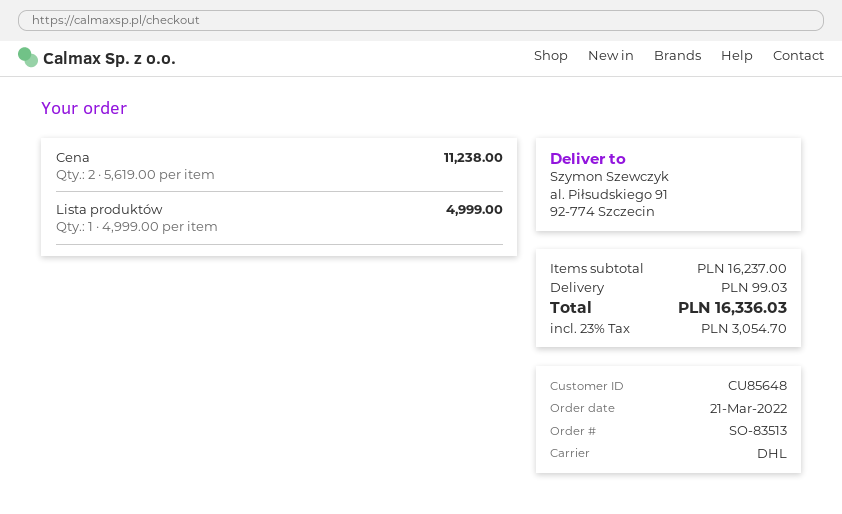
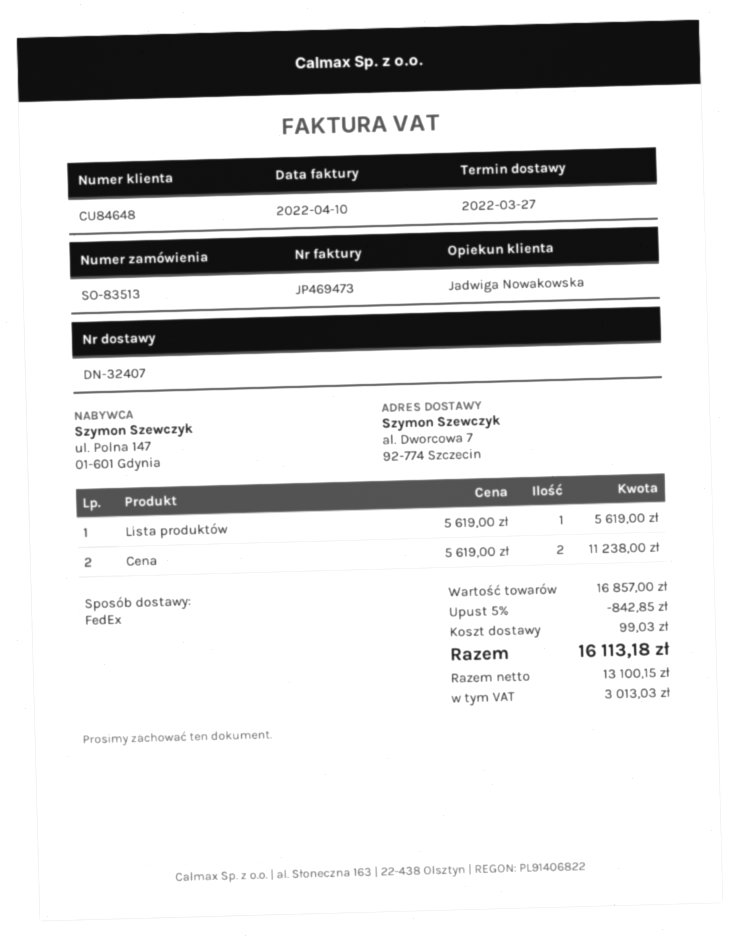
customer number: CU85648 -> CU84648
shipping method: DHL -> FedEx
ship to: al. Piłsudskiego 91, 92-774 Szczecin -> al. Dworcowa 7, 92-774 Szczecin
Lista produktów: 1 x 4999.00 = 4999.00 -> 1 x 5619.00 = 5619.00
subtotal: 16237.00 -> 16857.00
discount: none -> 5% = 842.85
tax: 3054.70 -> 3013.03
total: 16336.03 -> 16113.18

